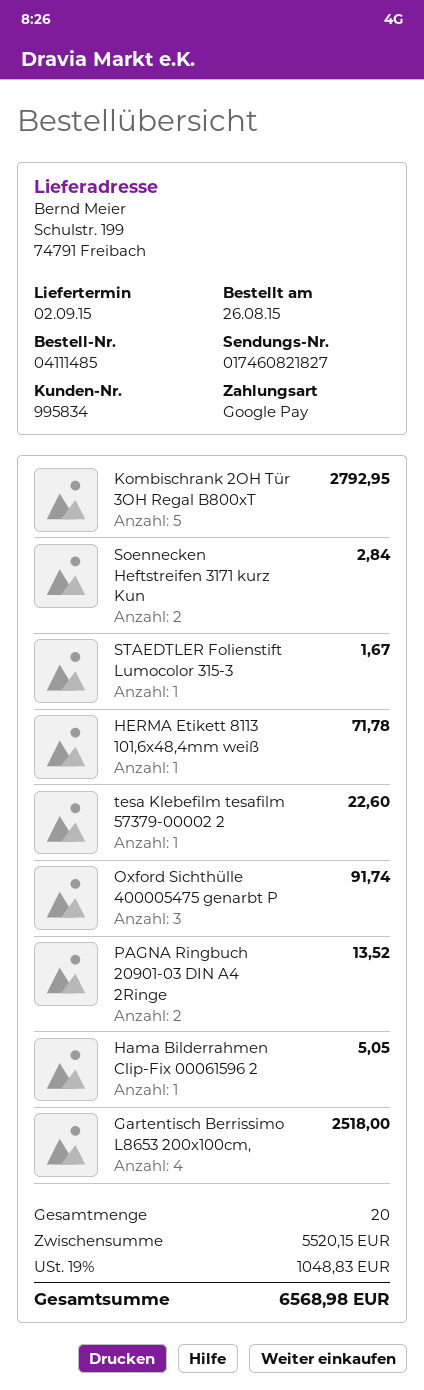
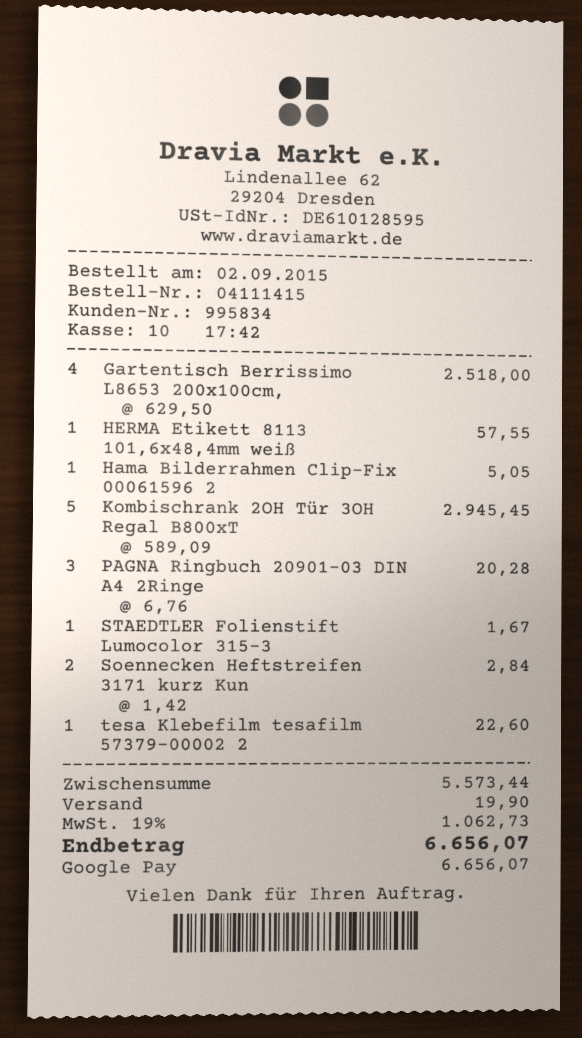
order number: 04111485 -> 04111415
order date: 2015-08-26 -> 2015-09-02
Kombischrank 2OH Tür 3OH Regal B800xT: 5 for 2792.95 -> 5 for 2945.45
HERMA Etikett 8113 101,6x48,4mm weiß: 1 for 71.78 -> 1 for 57.55
Oxford Sichthülle 400005475 genarbt P: 3 for 91.74 -> none
PAGNA Ringbuch 20901-03 DIN A4 2Ringe: 2 for 13.52 -> 3 for 20.28
subtotal: 5520.15 -> 5573.44
shipping: none -> 19.90
tax: 19% = 1048.83 -> 19% = 1062.73
total: 6568.98 -> 6656.07

